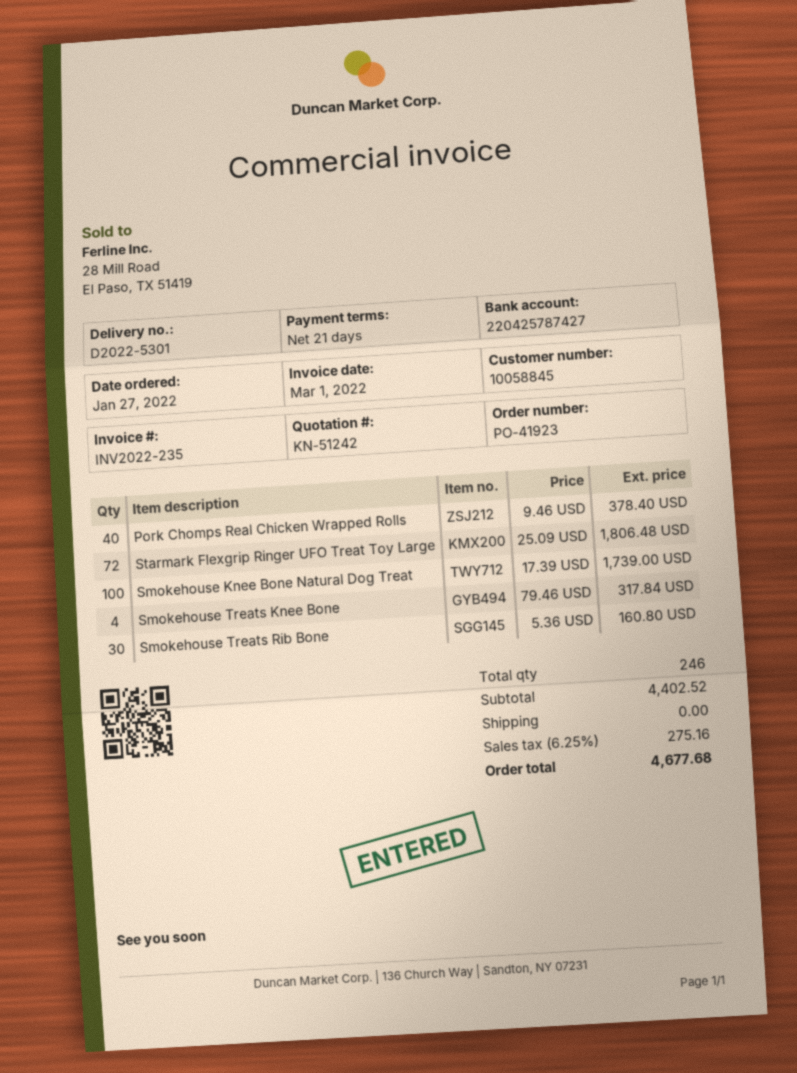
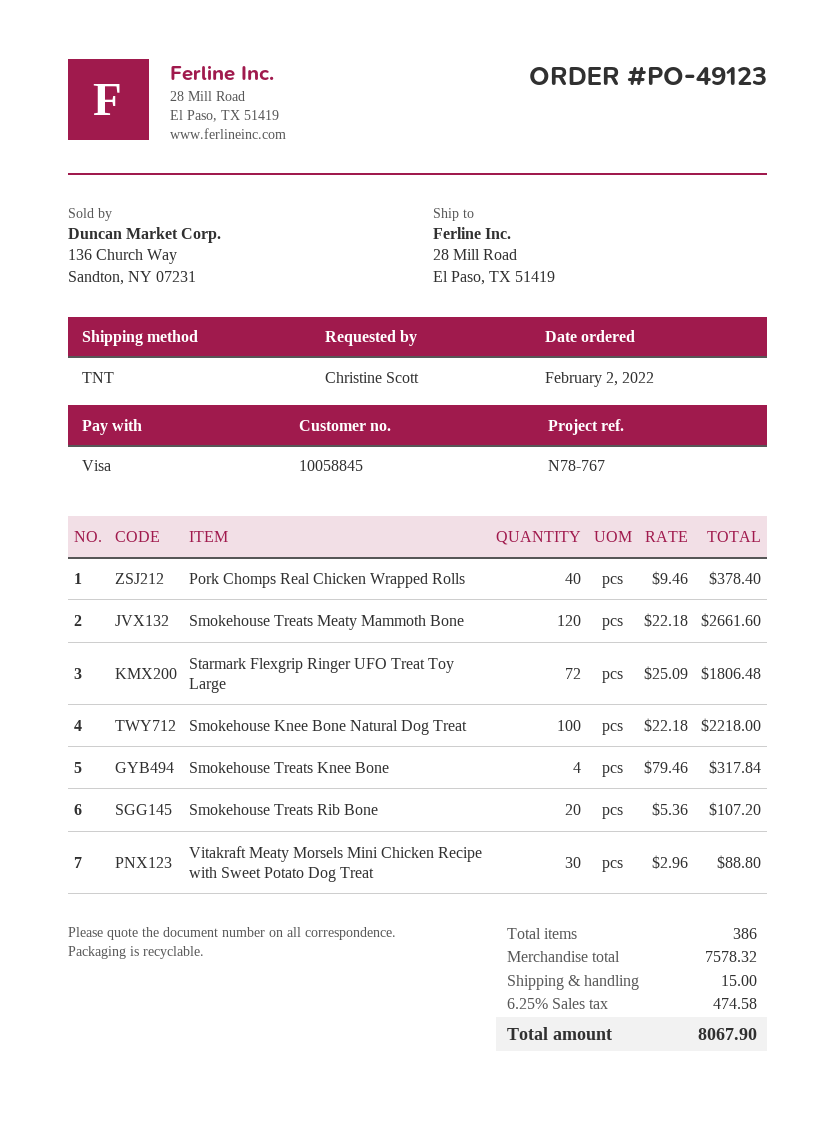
order number: PO-41923 -> PO-49123
order date: 2022-01-27 -> 2022-02-02
Smokehouse Knee Bone Natural Dog Treat: 100 x 17.39 = 1739.00 -> 100 x 22.18 = 2218.00
Smokehouse Treats Rib Bone: 30 x 5.36 = 160.80 -> 20 x 5.36 = 107.20
Smokehouse Treats Meaty Mammoth Bone: none -> 120 x 22.18 = 2661.60
Vitakraft Meaty Morsels Mini Chicken Recipe with Sweet Potato Dog Treat: none -> 30 x 2.96 = 88.80
total quantity: 246 -> 386
subtotal: 4402.52 -> 7578.32
shipping: 0.00 -> 15.00
tax: 6.25% = 275.16 -> 6.25% = 474.58
total: 4677.68 -> 8067.90

